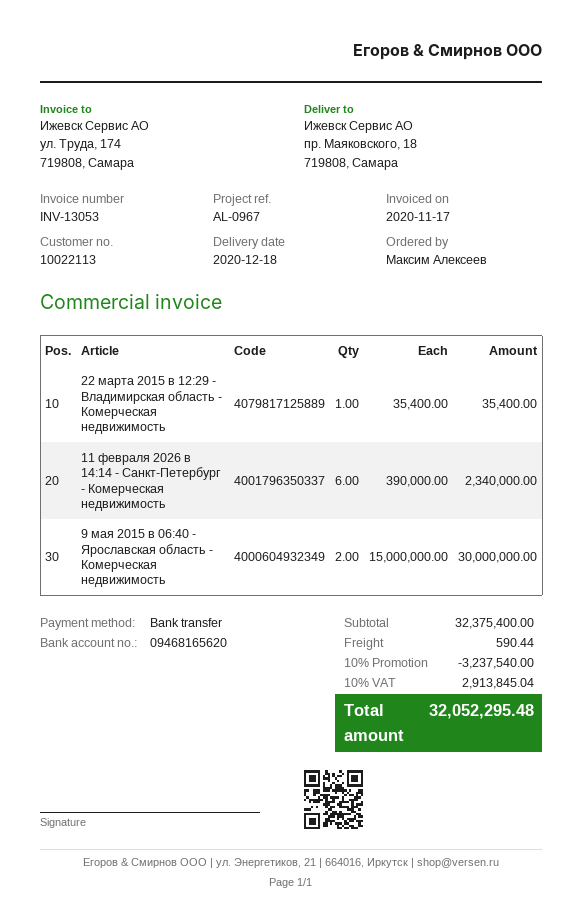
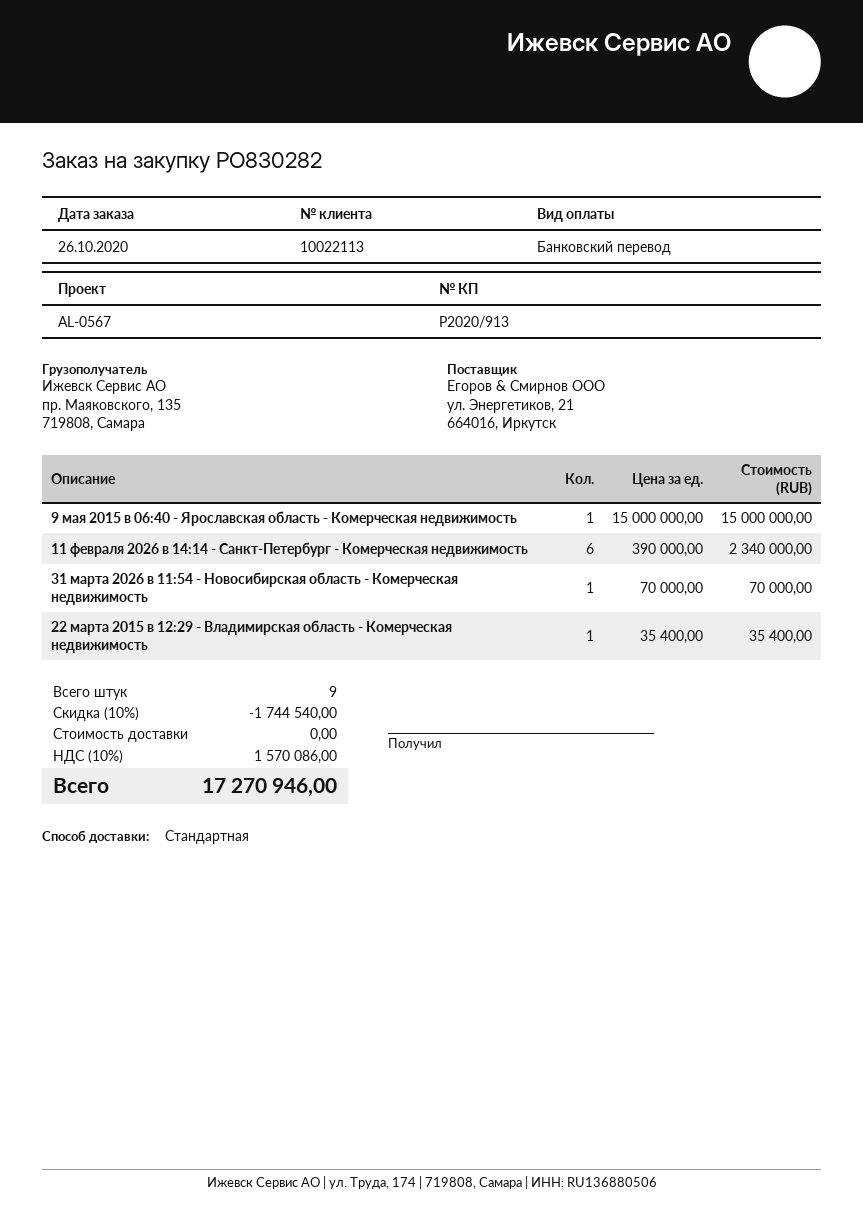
reference: AL-0967 -> AL-0567
ship to: пр. Маяковского, 18, 719808, Самара -> пр. Маяковского, 135, 719808, Самара
9 мая 2015 в 06:40 - Ярославская область - Комерческая недвижимость: 2 x 15000000.00 = 30000000.00 -> 1 x 15000000.00 = 15000000.00
31 марта 2026 в 11:54 - Новосибирская область - Комерческая недвижимость: none -> 1 x 70000.00 = 70000.00
discount: 10% = 3237540.00 -> 10% = 1744540.00
shipping: 590.44 -> 0.00
tax: 10% = 2913845.04 -> 10% = 1570086.00
total: 32052295.48 -> 17270946.00

